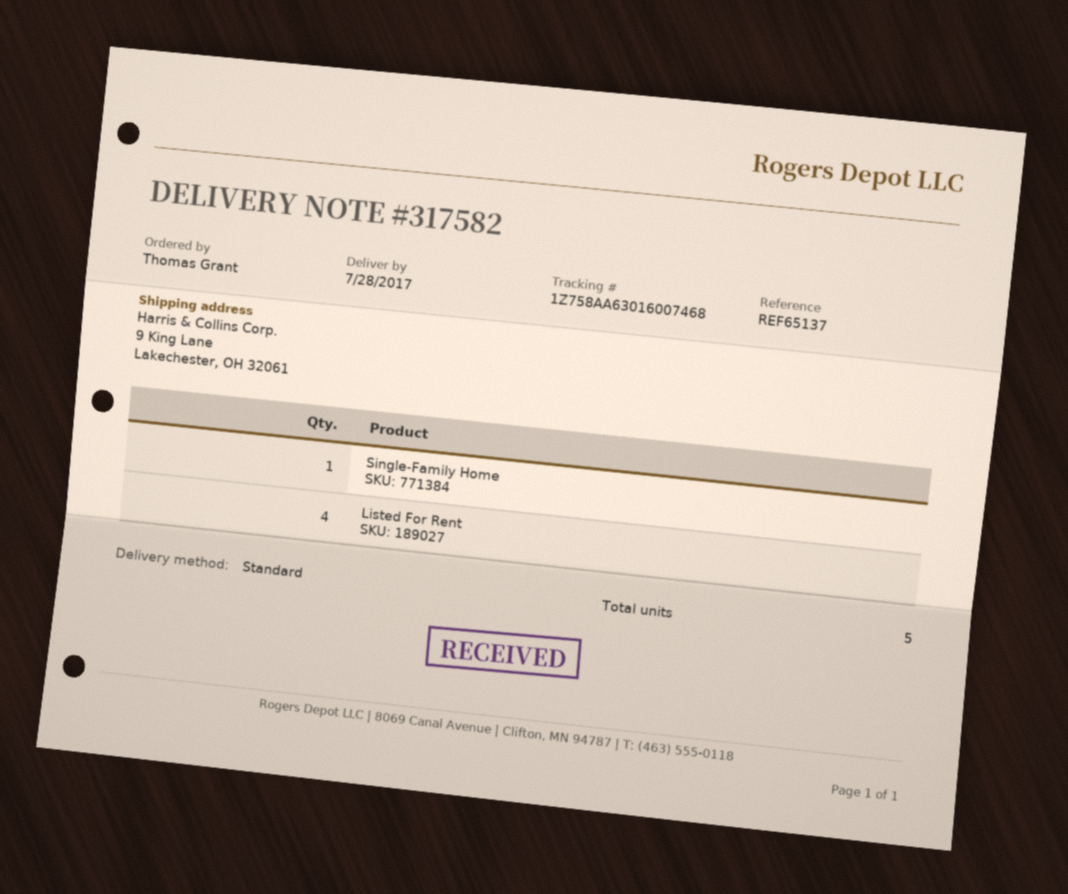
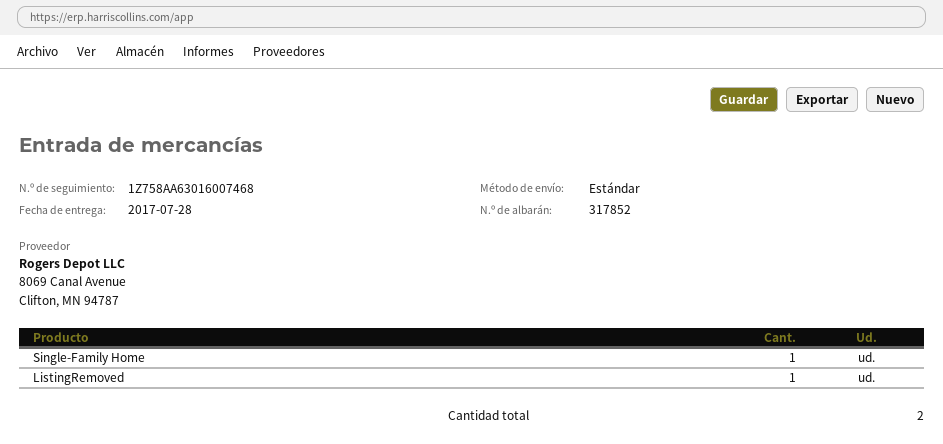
delivery note number: 317582 -> 317852
Listed For Rent: 4 -> none
ListingRemoved: none -> 1
total quantity: 5 -> 2

